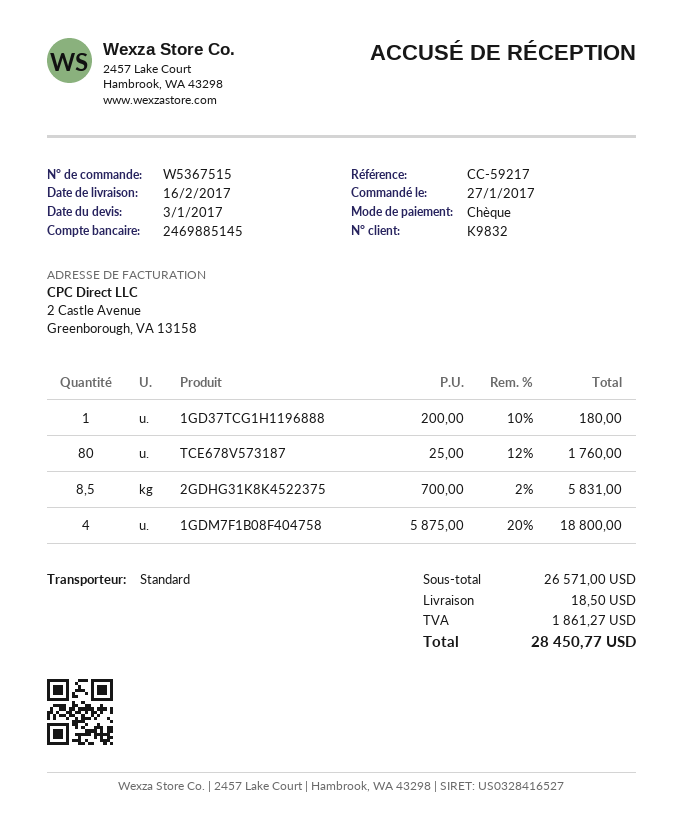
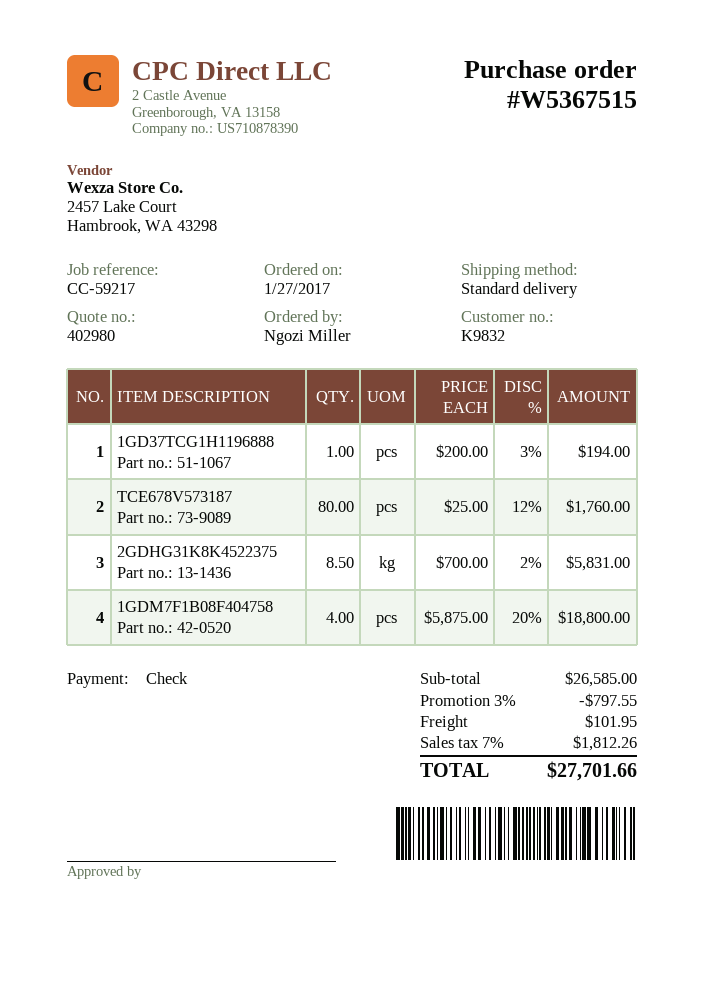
1GD37TCG1H1196888: 1 x 200.00 - 10% = 180.00 -> 1 x 200.00 - 3% = 194.00
subtotal: 26571.00 -> 26585.00
discount: none -> 3% = 797.55
shipping: 18.50 -> 101.95
tax: 1861.27 -> 1812.26
total: 28450.77 -> 27701.66

